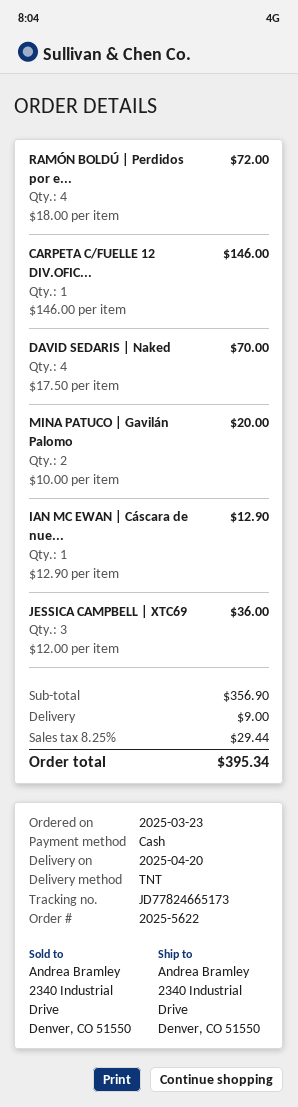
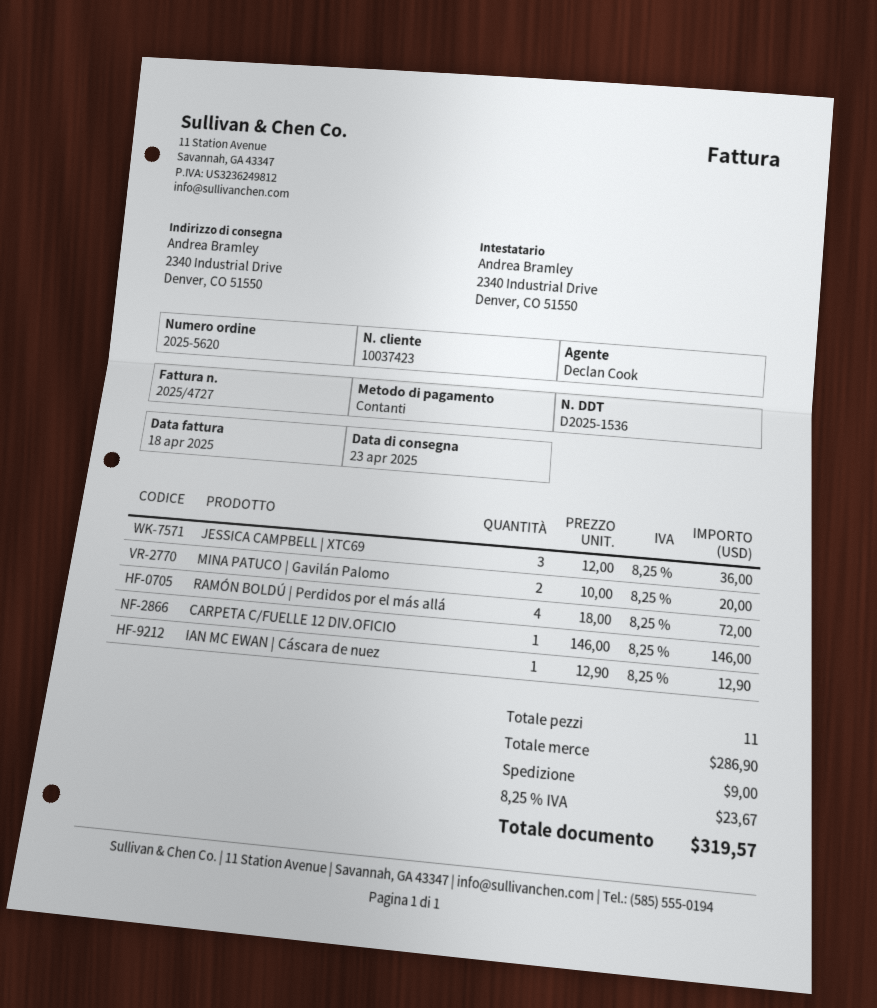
order number: 2025-5622 -> 2025-5620
delivery date: 2025-04-20 -> 2025-04-23
DAVID SEDARIS | Naked: 4 x 17.50 = 70.00 -> none
subtotal: 356.90 -> 286.90
tax: 8.25% = 29.44 -> 8.25% = 23.67
total: 395.34 -> 319.57

